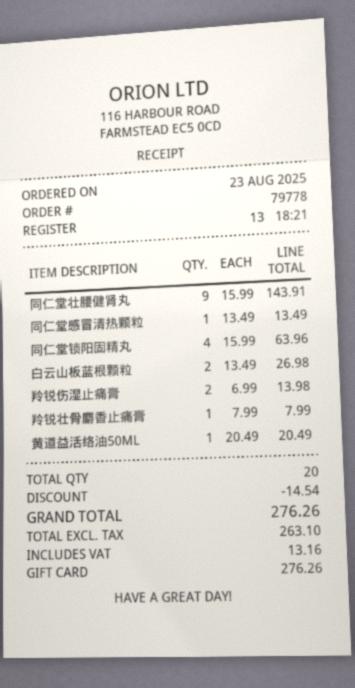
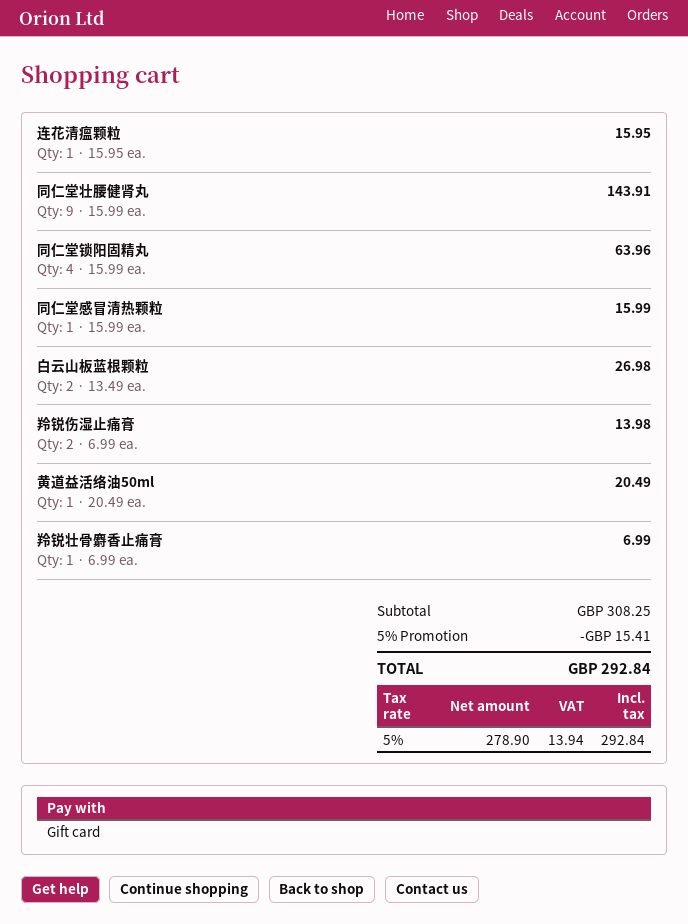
同仁堂感冒清热颗粒: 1 x 13.49 = 13.49 -> 1 x 15.99 = 15.99
羚锐壮骨麝香止痛膏: 1 x 7.99 = 7.99 -> 1 x 6.99 = 6.99
连花清瘟颗粒: none -> 1 x 15.95 = 15.95
discount: 14.54 -> 15.41
net: 263.10 -> 278.90
tax: 13.16 -> 13.94
total: 276.26 -> 292.84

